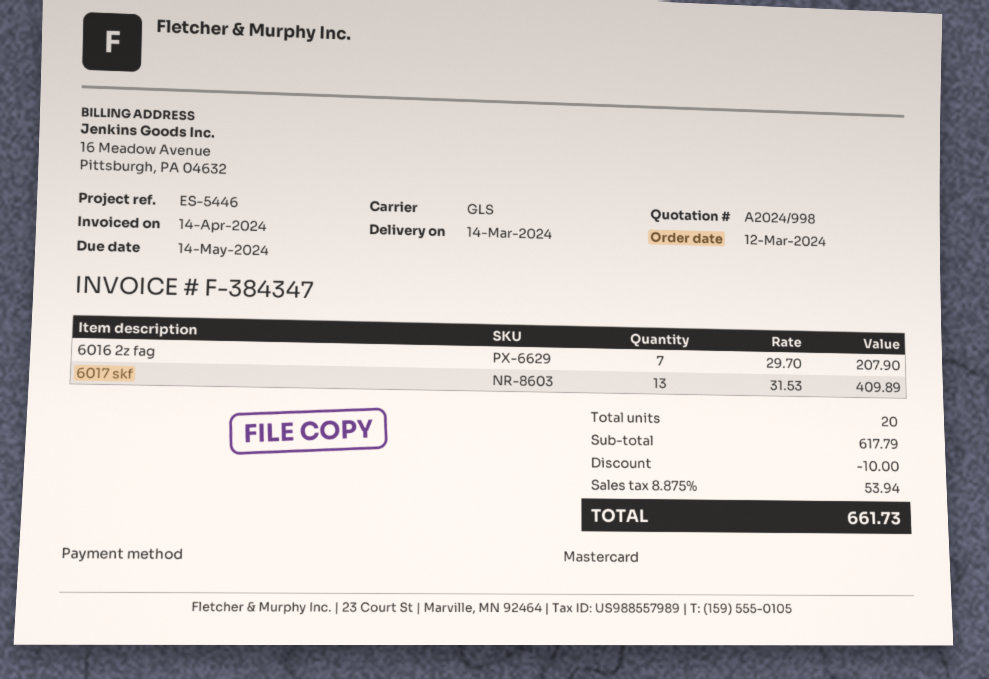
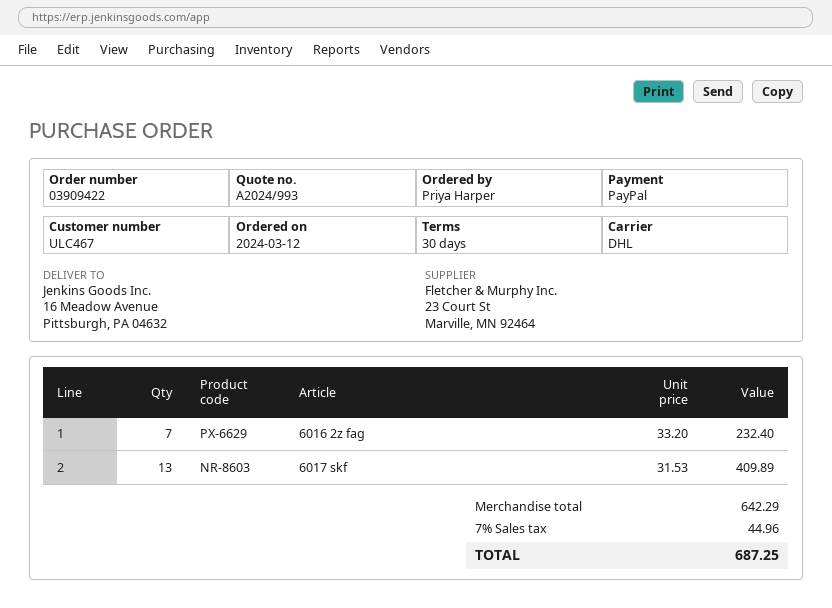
quote number: A2024/998 -> A2024/993
payment method: Mastercard -> PayPal
shipping method: GLS -> DHL
6016 2z fag: 7 x 29.70 = 207.90 -> 7 x 33.20 = 232.40
subtotal: 617.79 -> 642.29
discount: 10.00 -> none
tax: 8.875% = 53.94 -> 7% = 44.96
total: 661.73 -> 687.25

